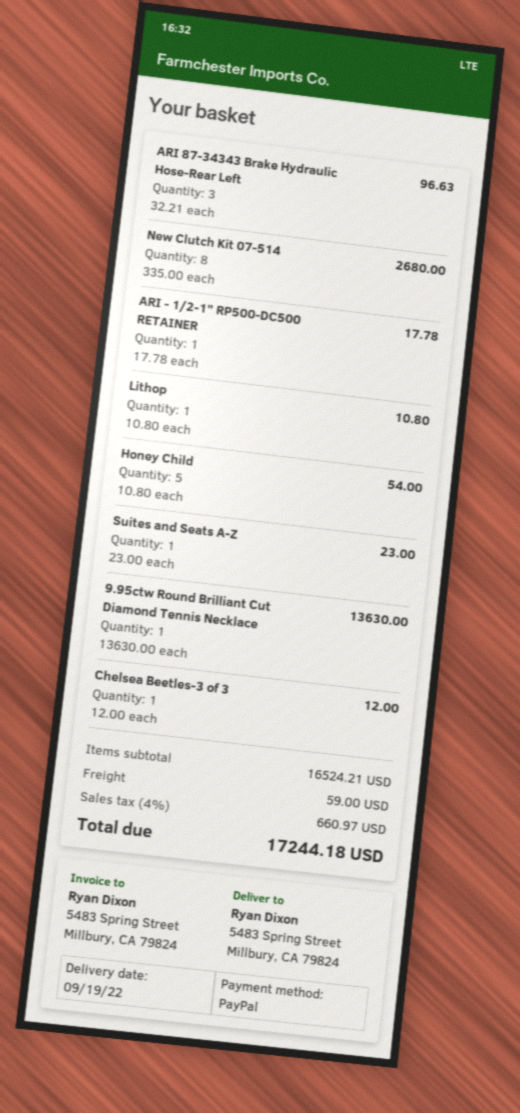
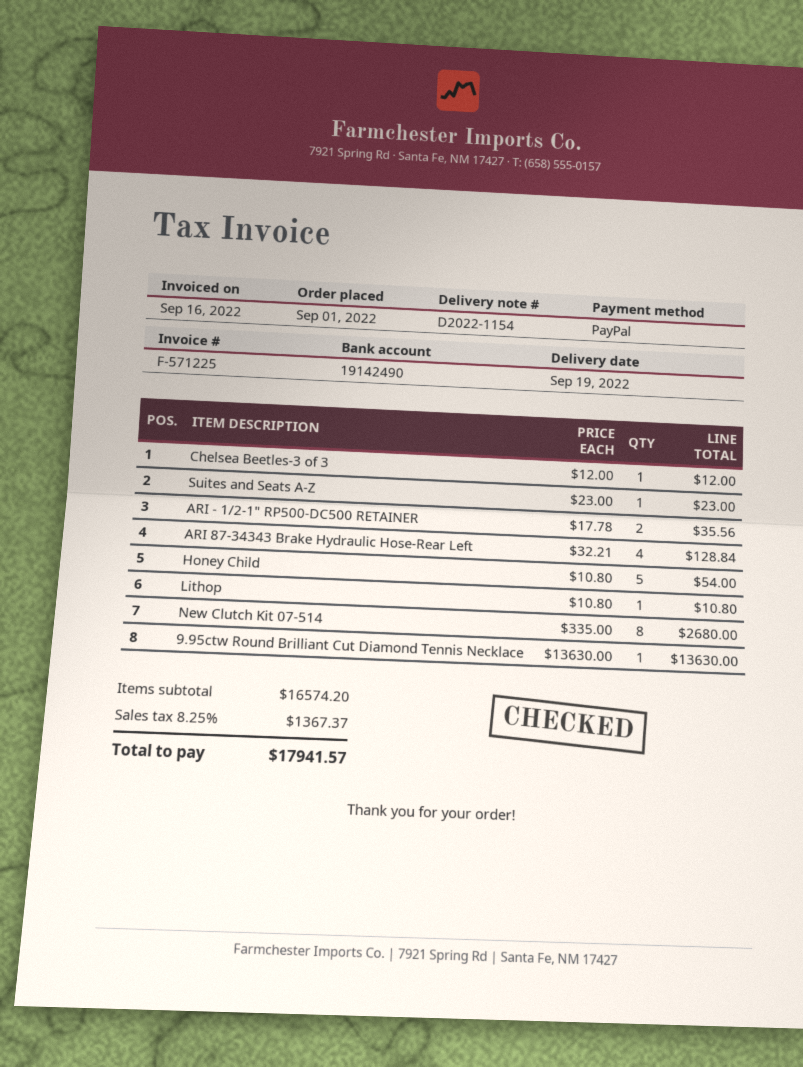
ARI 87-34343 Brake Hydraulic Hose-Rear Left: 3 x 32.21 = 96.63 -> 4 x 32.21 = 128.84
ARI - 1/2-1" RP500-DC500 RETAINER: 1 x 17.78 = 17.78 -> 2 x 17.78 = 35.56
subtotal: 16524.21 -> 16574.20
shipping: 59.00 -> none
tax: 4% = 660.97 -> 8.25% = 1367.37
total: 17244.18 -> 17941.57

